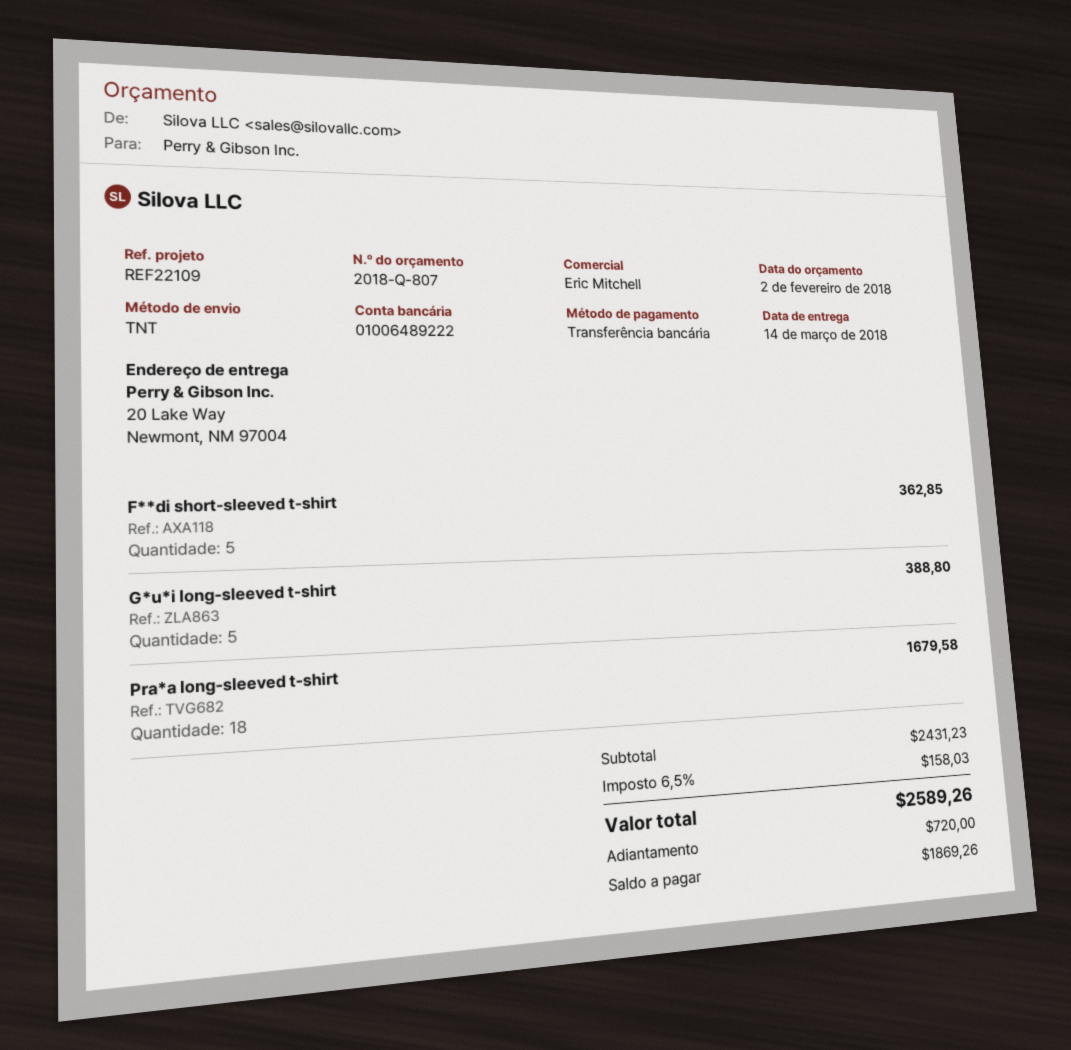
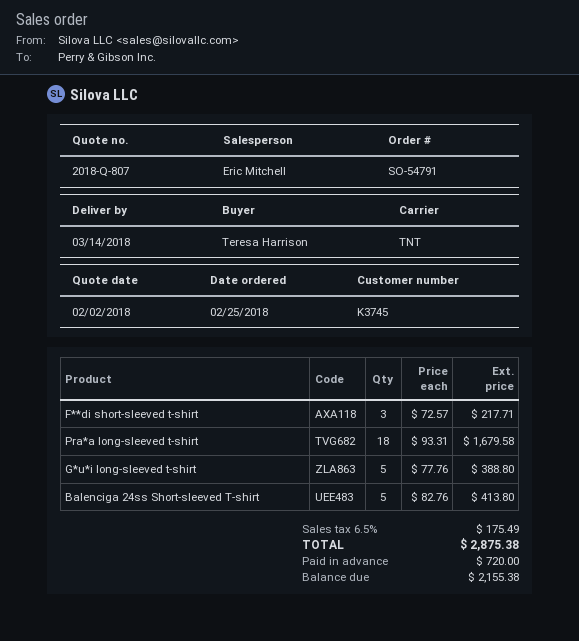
F**di short-sleeved t-shirt: 5 for 362.85 -> 3 for 217.71
Balenciga 24ss Short-sleeved T-shirt: none -> 5 for 413.80
tax: 6.5% = 158.03 -> 6.5% = 175.49
total: 2589.26 -> 2875.38
balance: 1869.26 -> 2155.38

